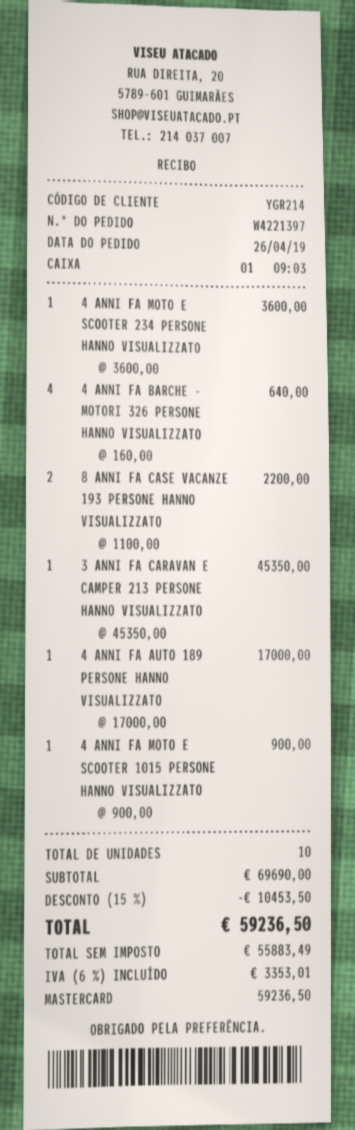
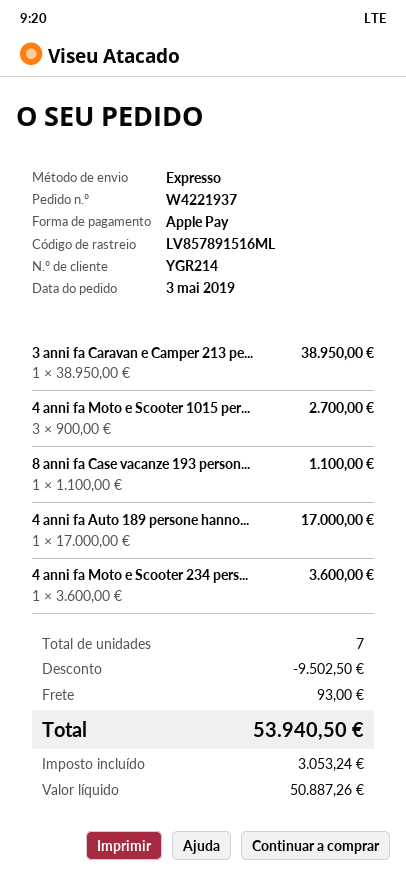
order number: W4221397 -> W4221937
order date: 2019-04-26 -> 2019-05-03
payment method: Mastercard -> Apple Pay
4 ANNI FA BARCHE - MOTORI 326 PERSONE HANNO VISUALIZZATO: 4 x 160.00 = 640.00 -> none
8 ANNI FA CASE VACANZE 193 PERSONE HANNO VISUALIZZATO: 2 x 1100.00 = 2200.00 -> 1 x 1100.00 = 1100.00
3 ANNI FA CARAVAN E CAMPER 213 PERSONE HANNO VISUALIZZATO: 1 x 45350.00 = 45350.00 -> 1 x 38950.00 = 38950.00
4 ANNI FA MOTO E SCOOTER 1015 PERSONE HANNO VISUALIZZATO: 1 x 900.00 = 900.00 -> 3 x 900.00 = 2700.00
total quantity: 10 -> 7
discount: 10453.50 -> 9502.50
shipping: none -> 93.00
net: 55883.49 -> 50887.26
tax: 3353.01 -> 3053.24
total: 59236.50 -> 53940.50

